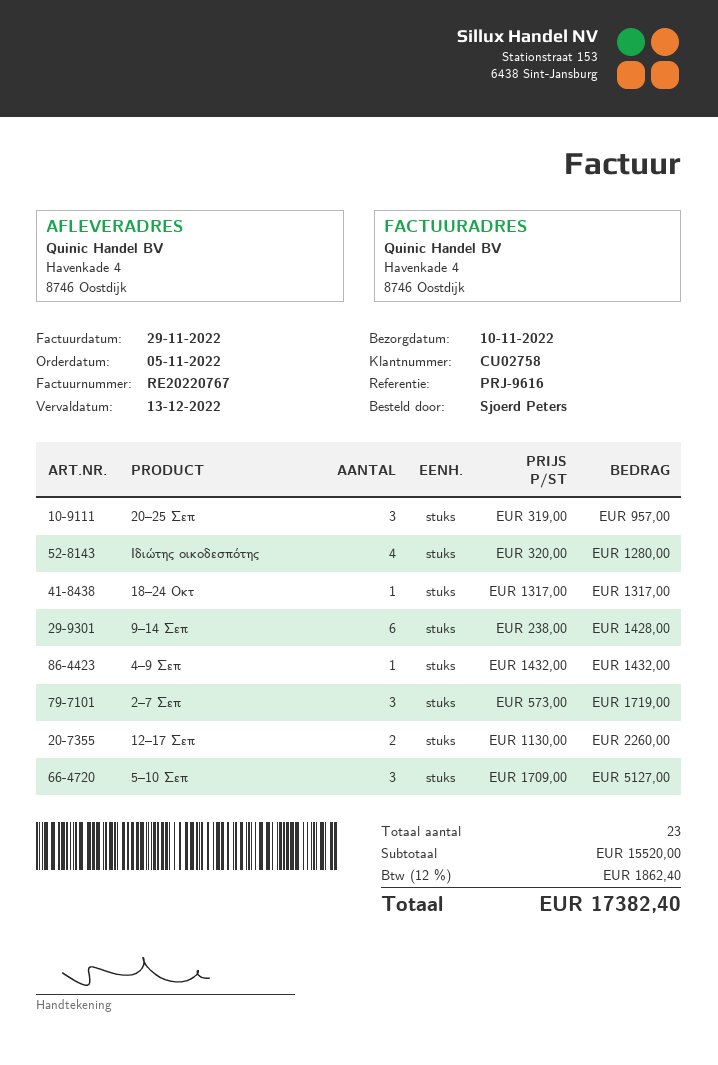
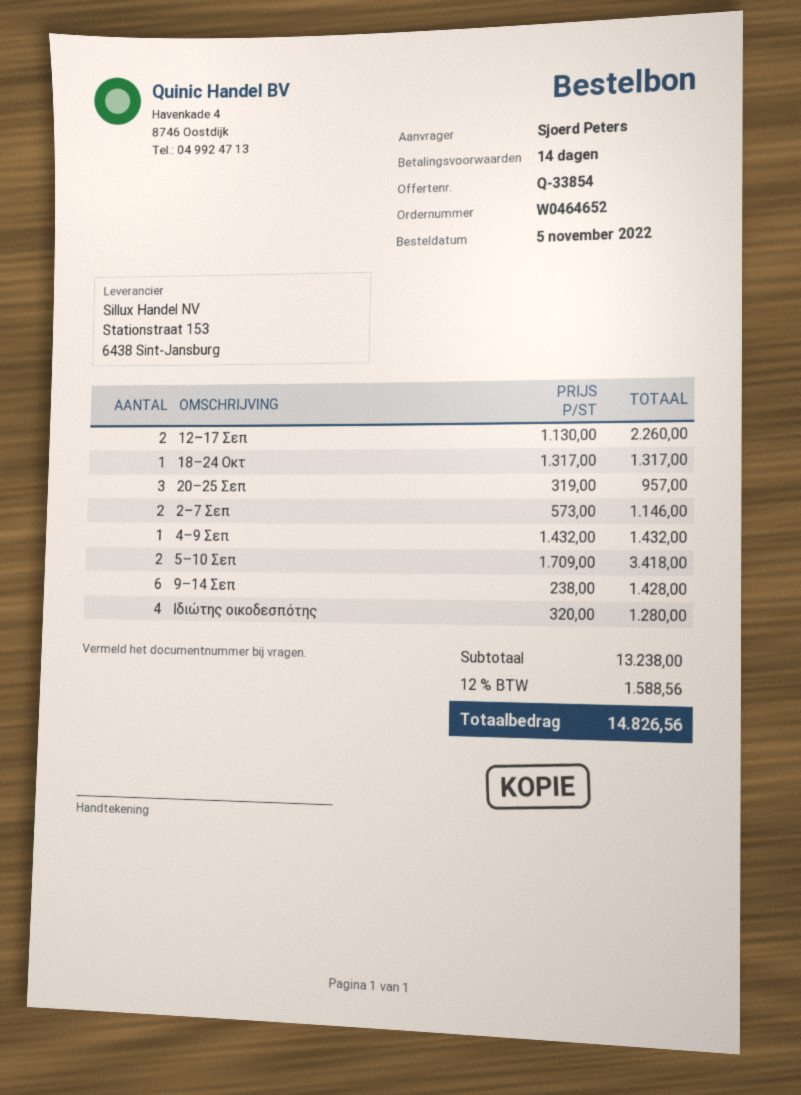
2–7 Σεπ: 3 x 573.00 = 1719.00 -> 2 x 573.00 = 1146.00
5–10 Σεπ: 3 x 1709.00 = 5127.00 -> 2 x 1709.00 = 3418.00
subtotal: 15520.00 -> 13238.00
tax: 12% = 1862.40 -> 12% = 1588.56
total: 17382.40 -> 14826.56

